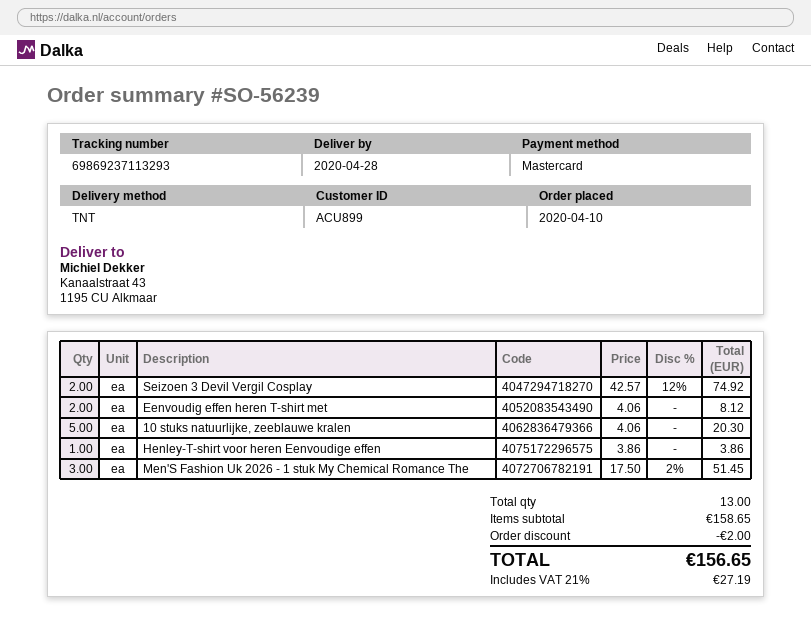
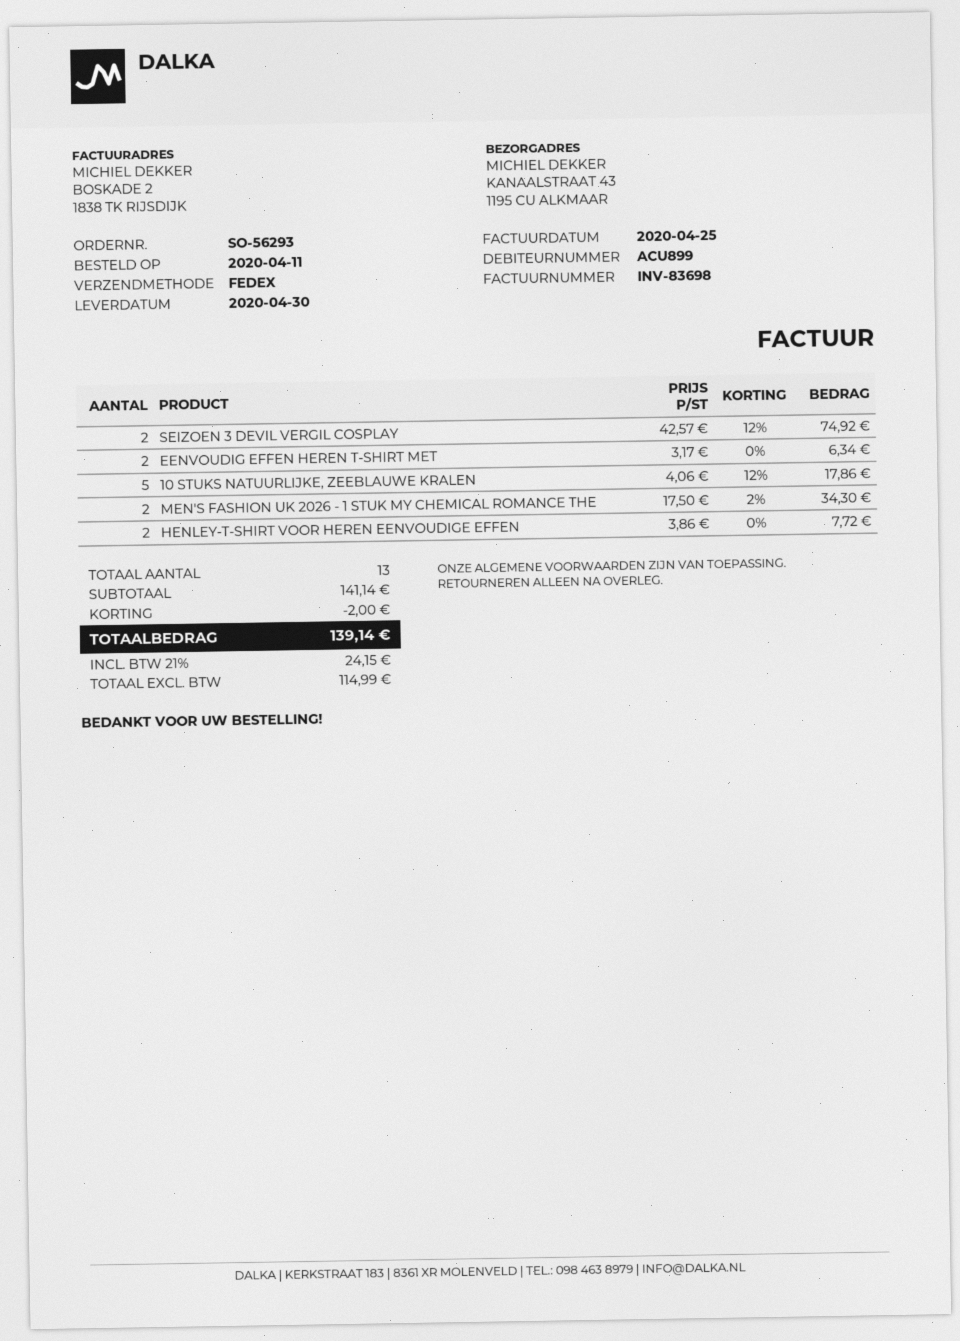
order number: SO-56239 -> SO-56293
order date: 2020-04-10 -> 2020-04-11
delivery date: 2020-04-28 -> 2020-04-30
shipping method: TNT -> FedEx
Eenvoudig effen heren T-shirt met: 2 x 4.06 = 8.12 -> 2 x 3.17 = 6.34
10 stuks natuurlijke, zeeblauwe kralen: 5 x 4.06 = 20.30 -> 5 x 4.06 - 12% = 17.86
Henley-T-shirt voor heren Eenvoudige effen: 1 x 3.86 = 3.86 -> 2 x 3.86 = 7.72
Men'S Fashion Uk 2026 - 1 stuk My Chemical Romance The: 3 x 17.50 - 2% = 51.45 -> 2 x 17.50 - 2% = 34.30
subtotal: 158.65 -> 141.14
tax: 21% = 27.19 -> 21% = 24.15
total: 156.65 -> 139.14

